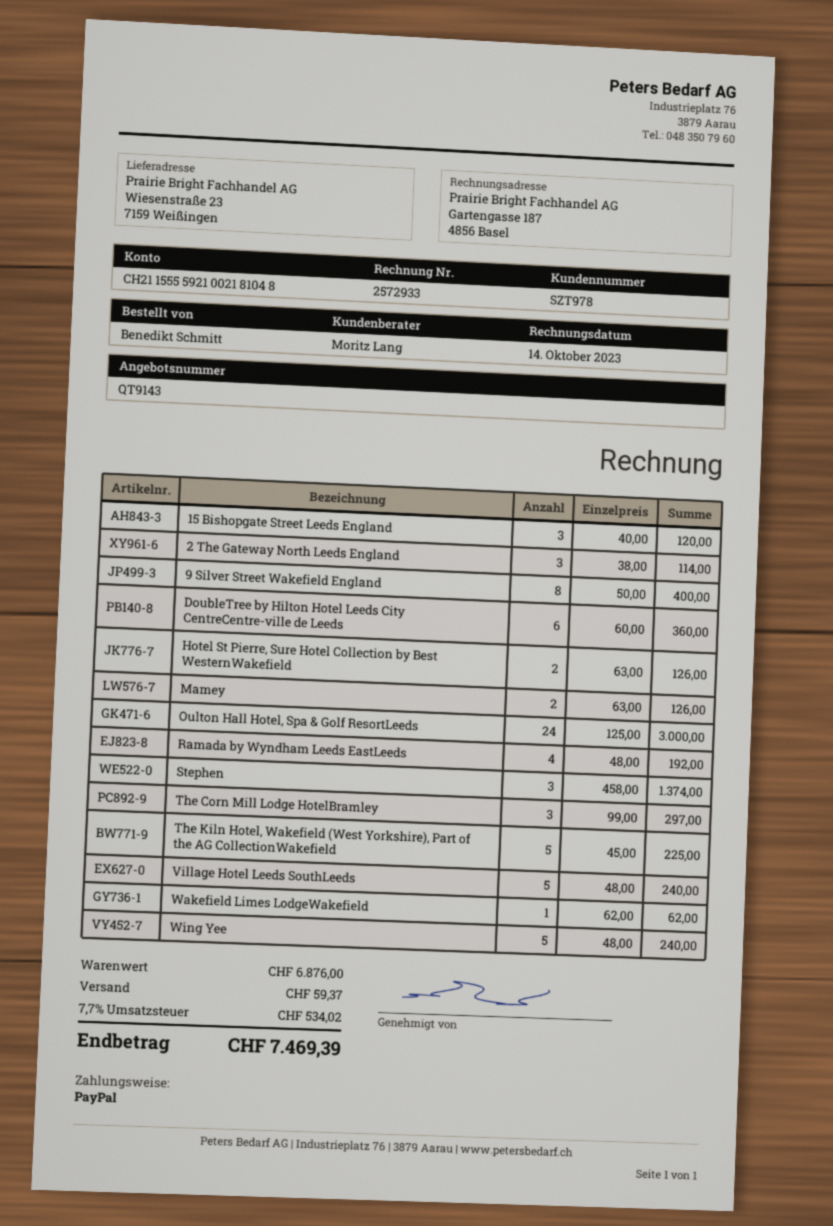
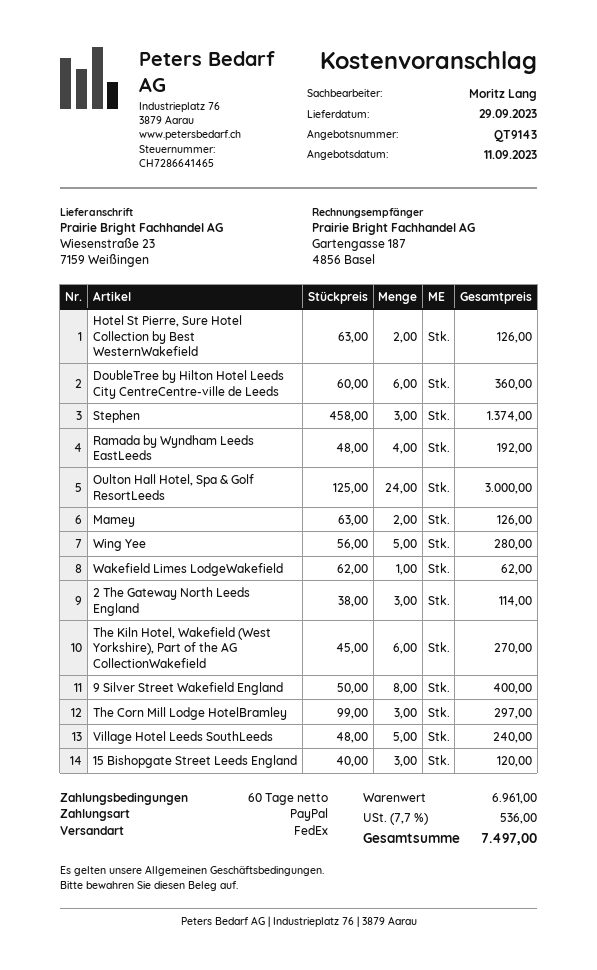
The Kiln Hotel, Wakefield (West Yorkshire), Part of the AG CollectionWakefield: 5 x 45.00 = 225.00 -> 6 x 45.00 = 270.00
Wing Yee: 5 x 48.00 = 240.00 -> 5 x 56.00 = 280.00
subtotal: 6876.00 -> 6961.00
shipping: 59.37 -> none
tax: 7.7% = 534.02 -> 7.7% = 536.00
total: 7469.39 -> 7497.00

